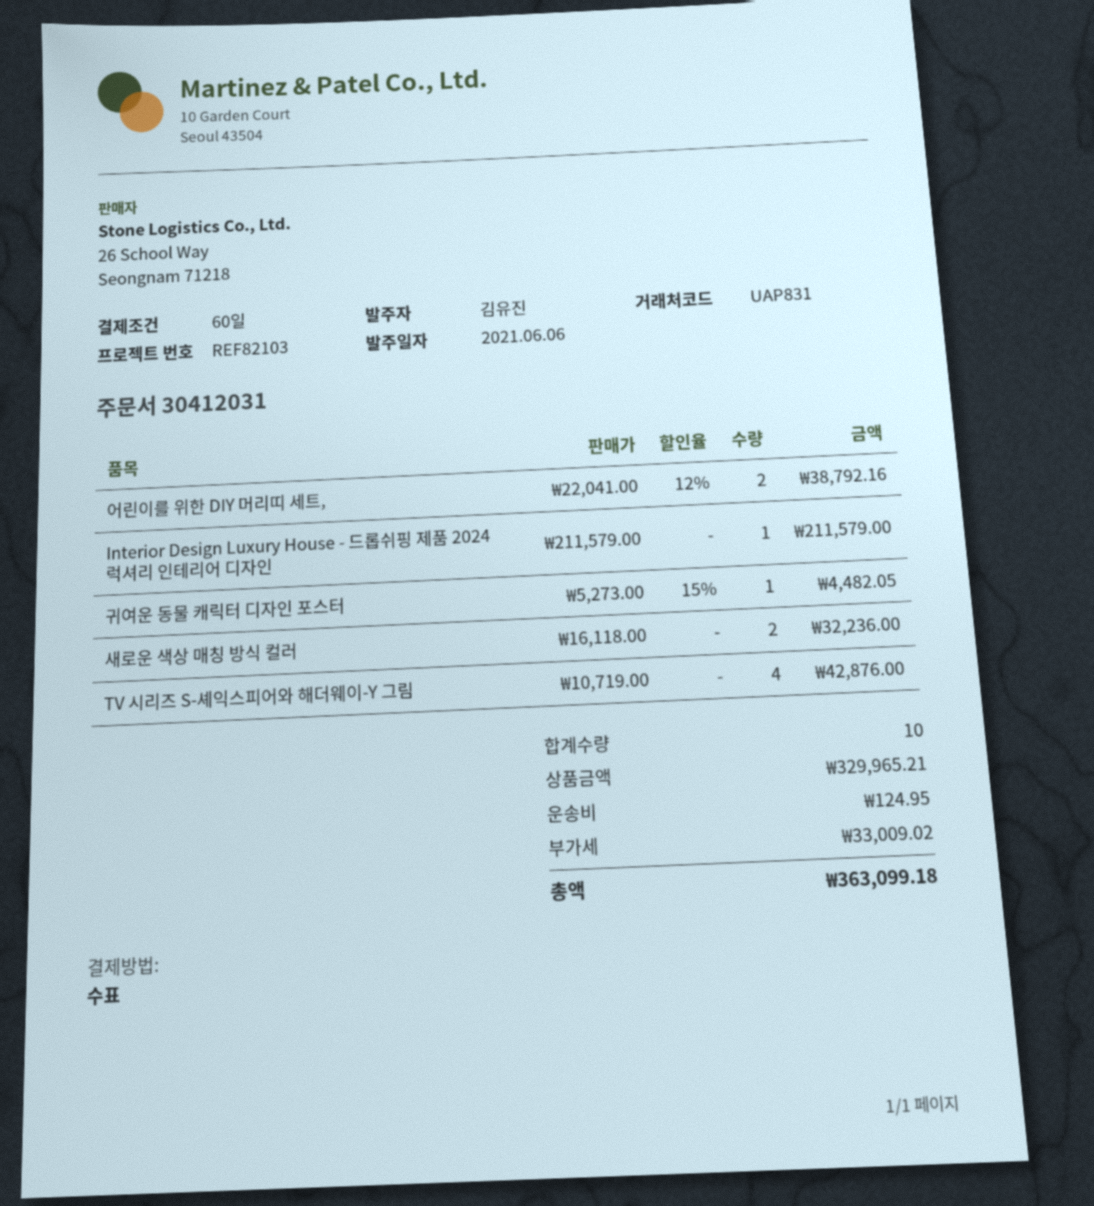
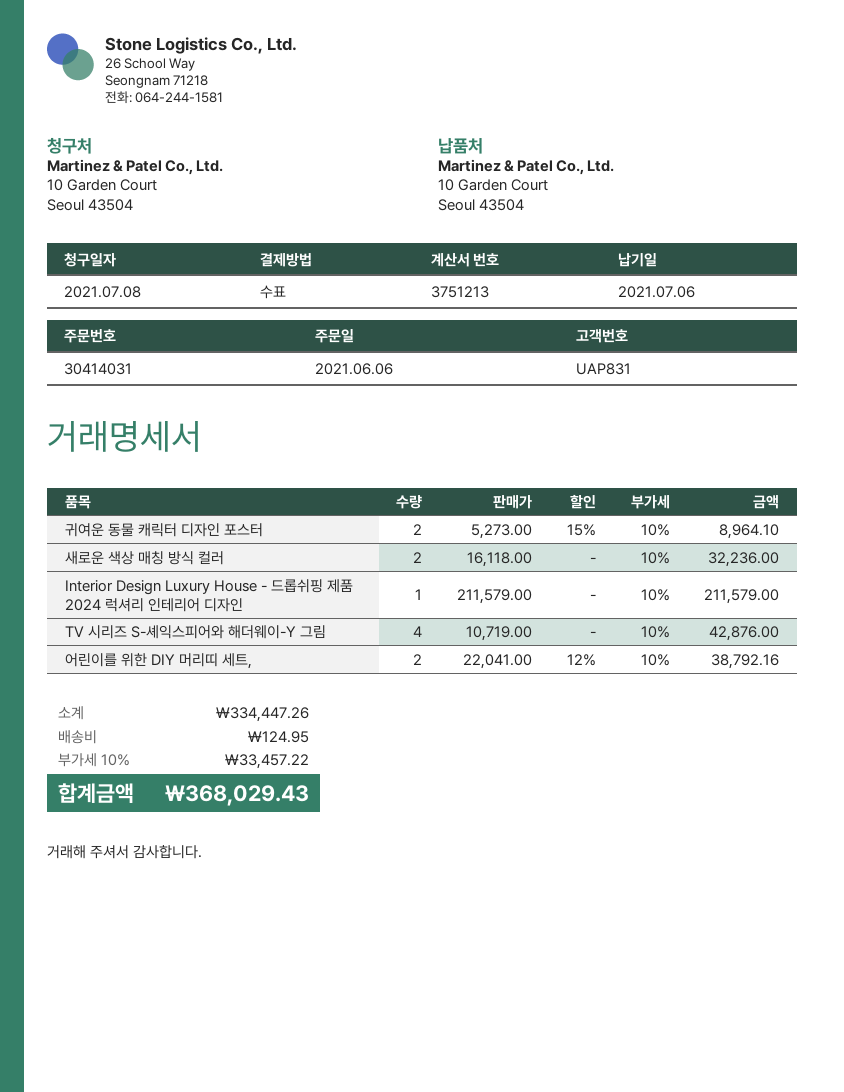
order number: 30412031 -> 30414031
귀여운 동물 캐릭터 디자인 포스터: 1 x 5273.00 - 15% = 4482.05 -> 2 x 5273.00 - 15% = 8964.10
subtotal: 329965.21 -> 334447.26
tax: 33009.02 -> 33457.22
total: 363099.18 -> 368029.43

